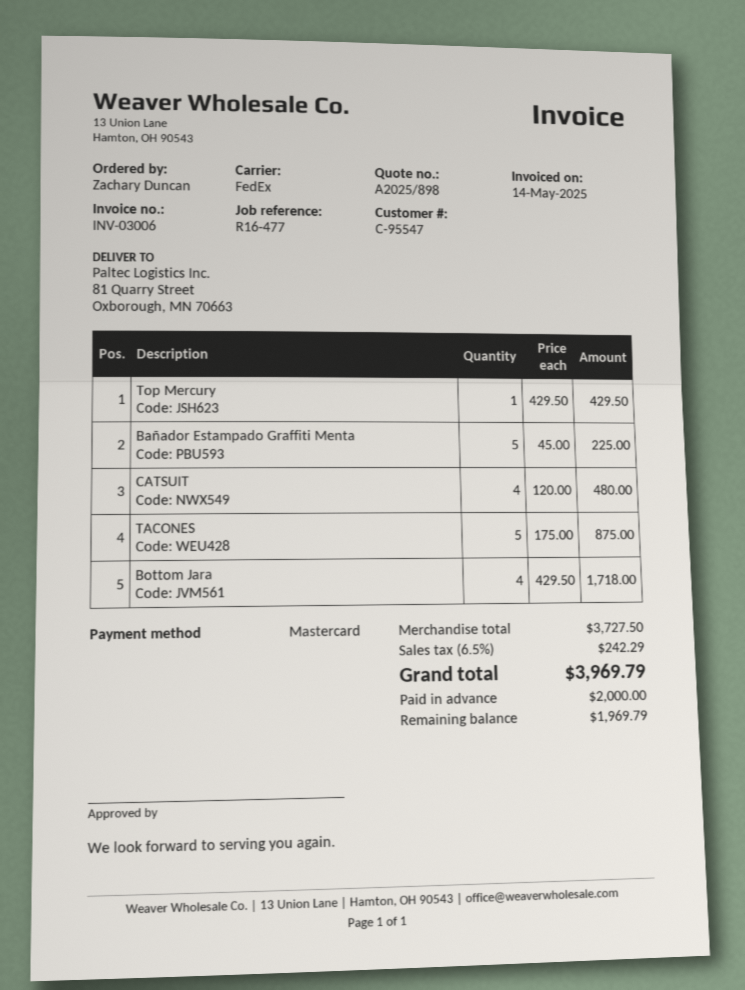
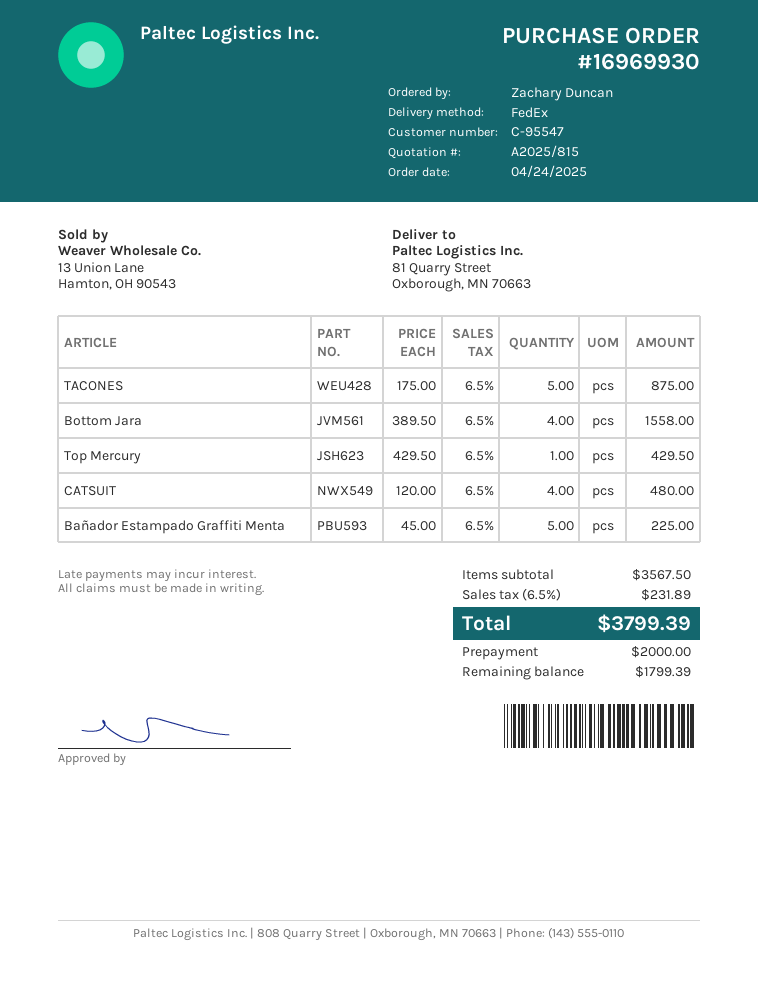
quote number: A2025/898 -> A2025/815
Bottom Jara: 4 x 429.50 = 1718.00 -> 4 x 389.50 = 1558.00
subtotal: 3727.50 -> 3567.50
tax: 6.5% = 242.29 -> 6.5% = 231.89
total: 3969.79 -> 3799.39
balance: 1969.79 -> 1799.39

